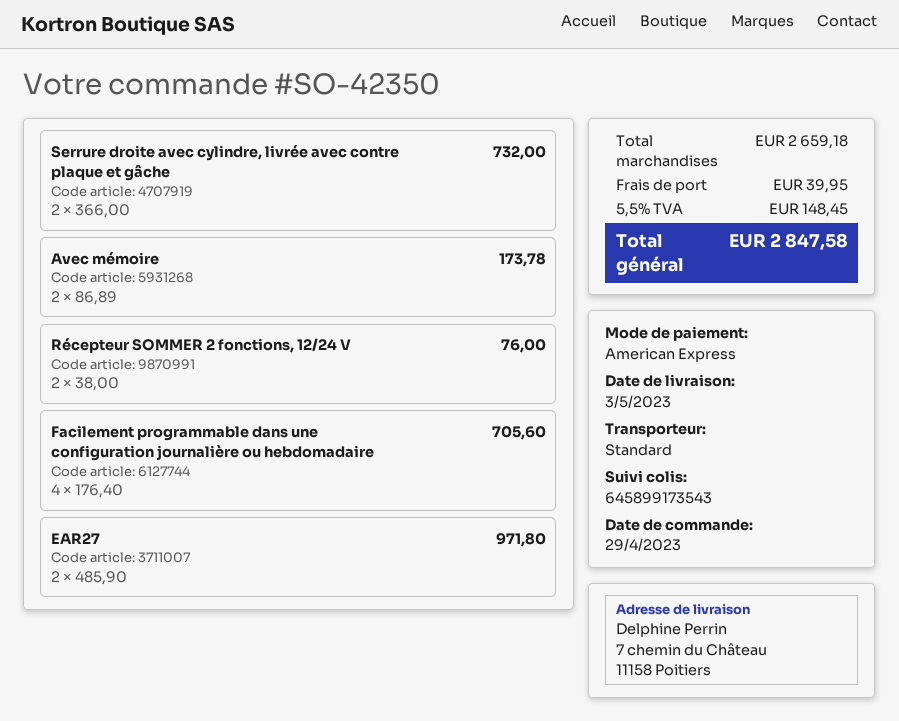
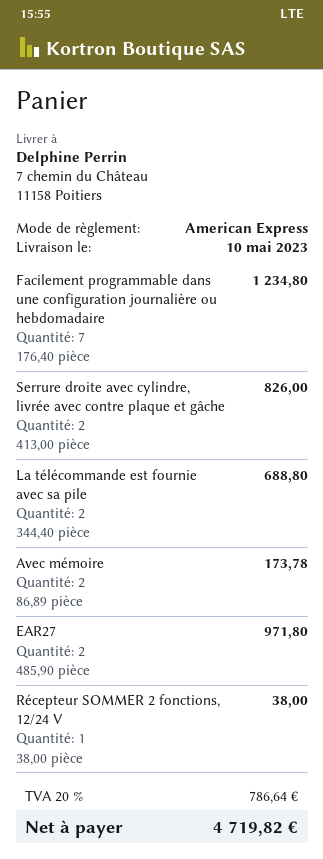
delivery date: 2023-05-03 -> 2023-05-10
Serrure droite avec cylindre, livrée avec contre plaque et gâche: 2 x 366.00 = 732.00 -> 2 x 413.00 = 826.00
Récepteur SOMMER 2 fonctions, 12/24 V: 2 x 38.00 = 76.00 -> 1 x 38.00 = 38.00
Facilement programmable dans une configuration journalière ou hebdomadaire: 4 x 176.40 = 705.60 -> 7 x 176.40 = 1234.80
La télécommande est fournie avec sa pile: none -> 2 x 344.40 = 688.80
shipping: 39.95 -> none
tax: 5.5% = 148.45 -> 20% = 786.64
total: 2847.58 -> 4719.82

